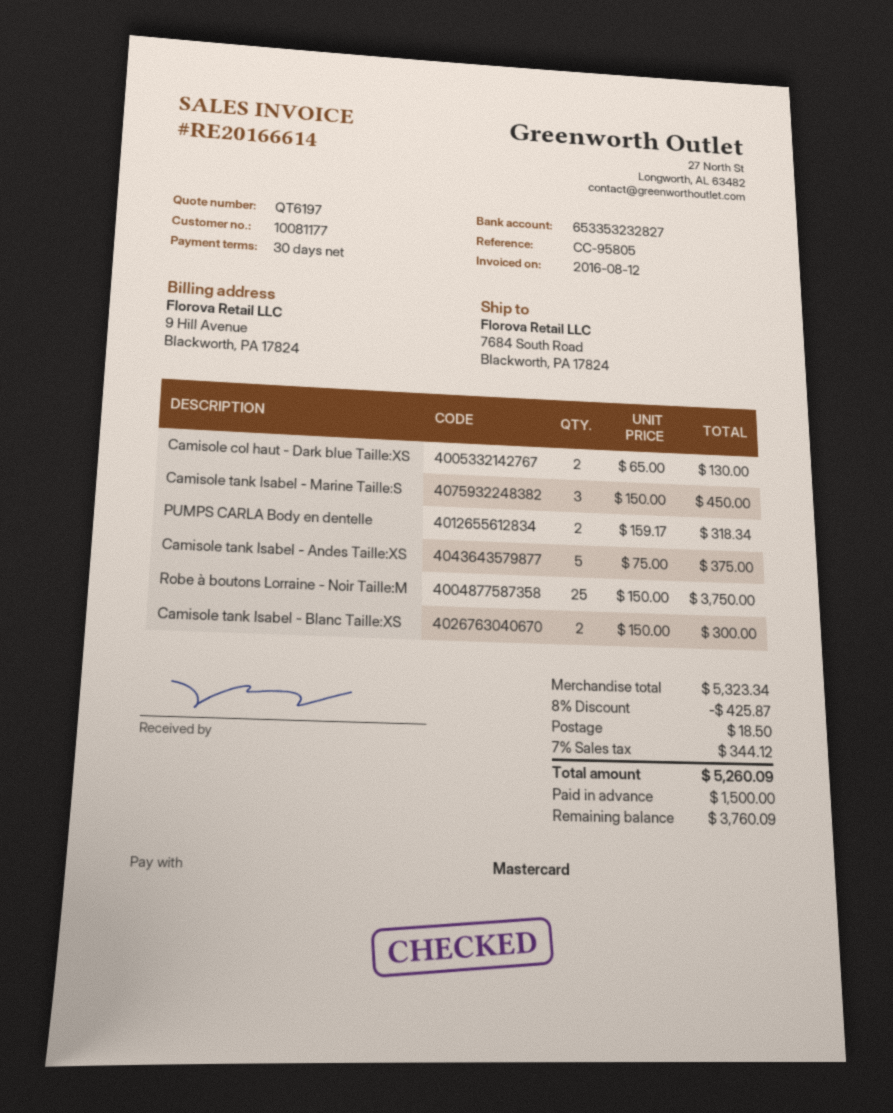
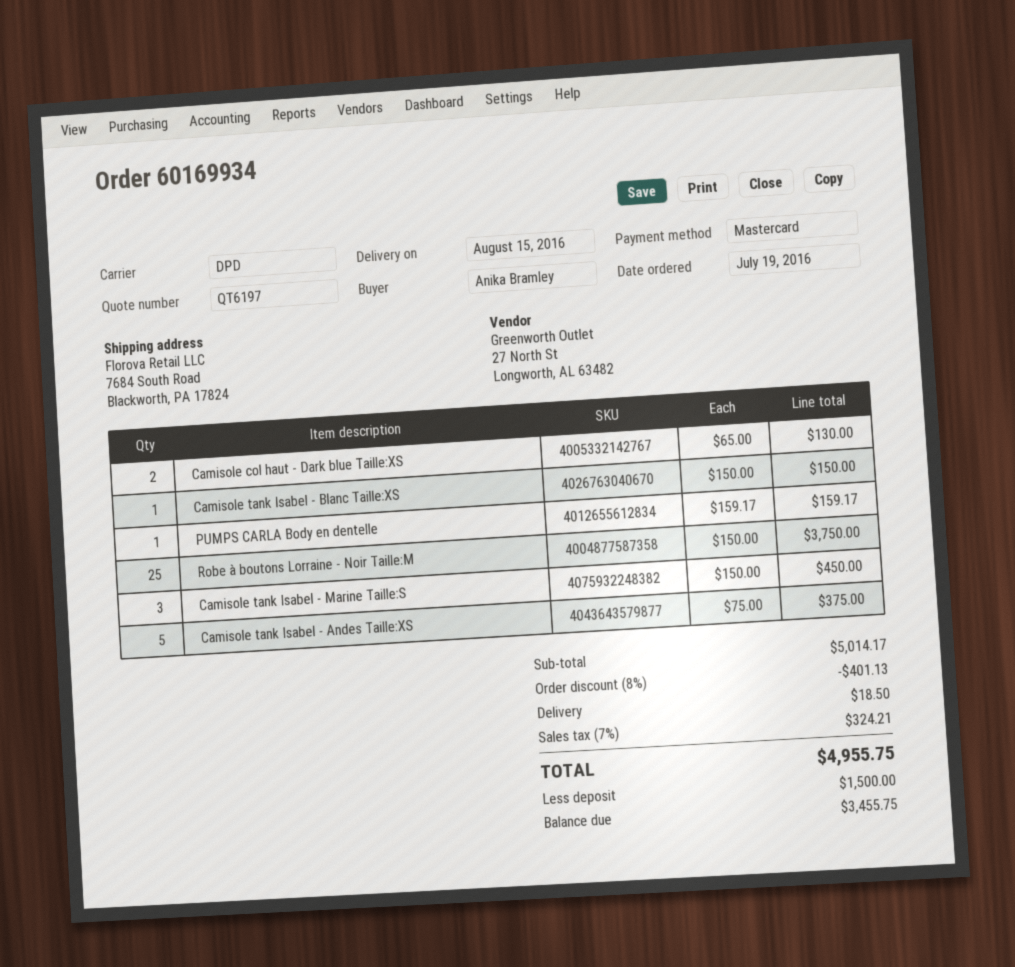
PUMPS CARLA Body en dentelle: 2 x 159.17 = 318.34 -> 1 x 159.17 = 159.17
Camisole tank Isabel - Blanc Taille:XS: 2 x 150.00 = 300.00 -> 1 x 150.00 = 150.00
subtotal: 5323.34 -> 5014.17
discount: 8% = 425.87 -> 8% = 401.13
tax: 7% = 344.12 -> 7% = 324.21
total: 5260.09 -> 4955.75
balance: 3760.09 -> 3455.75

